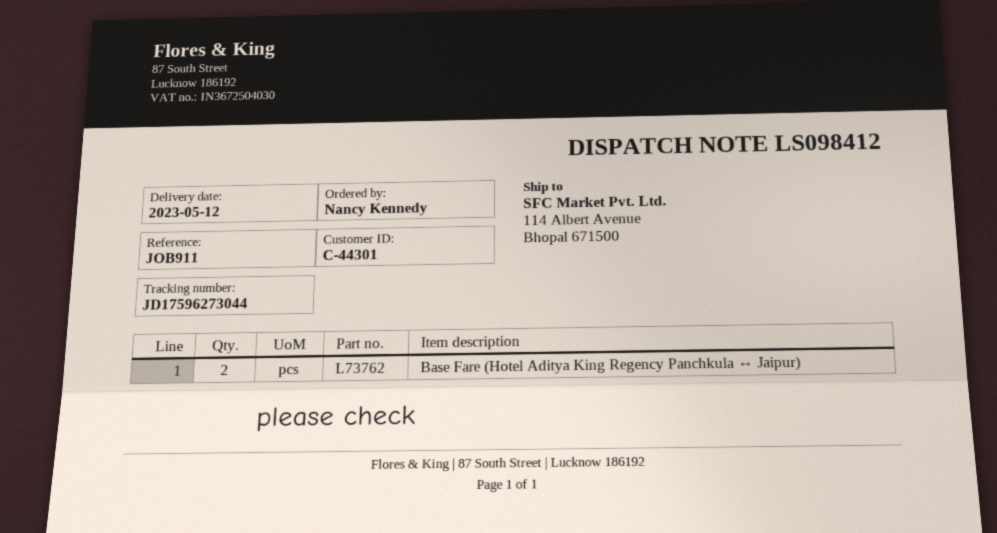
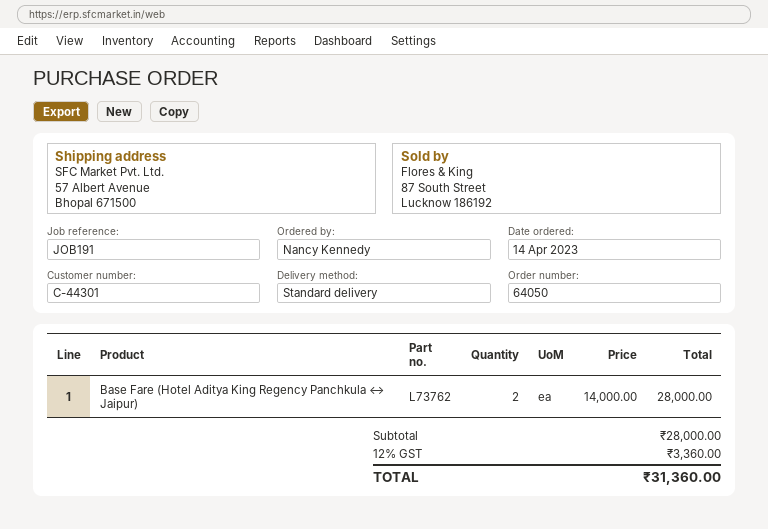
reference: JOB911 -> JOB191
ship to: 114 Albert Avenue, Bhopal 671500 -> 57 Albert Avenue, Bhopal 671500

